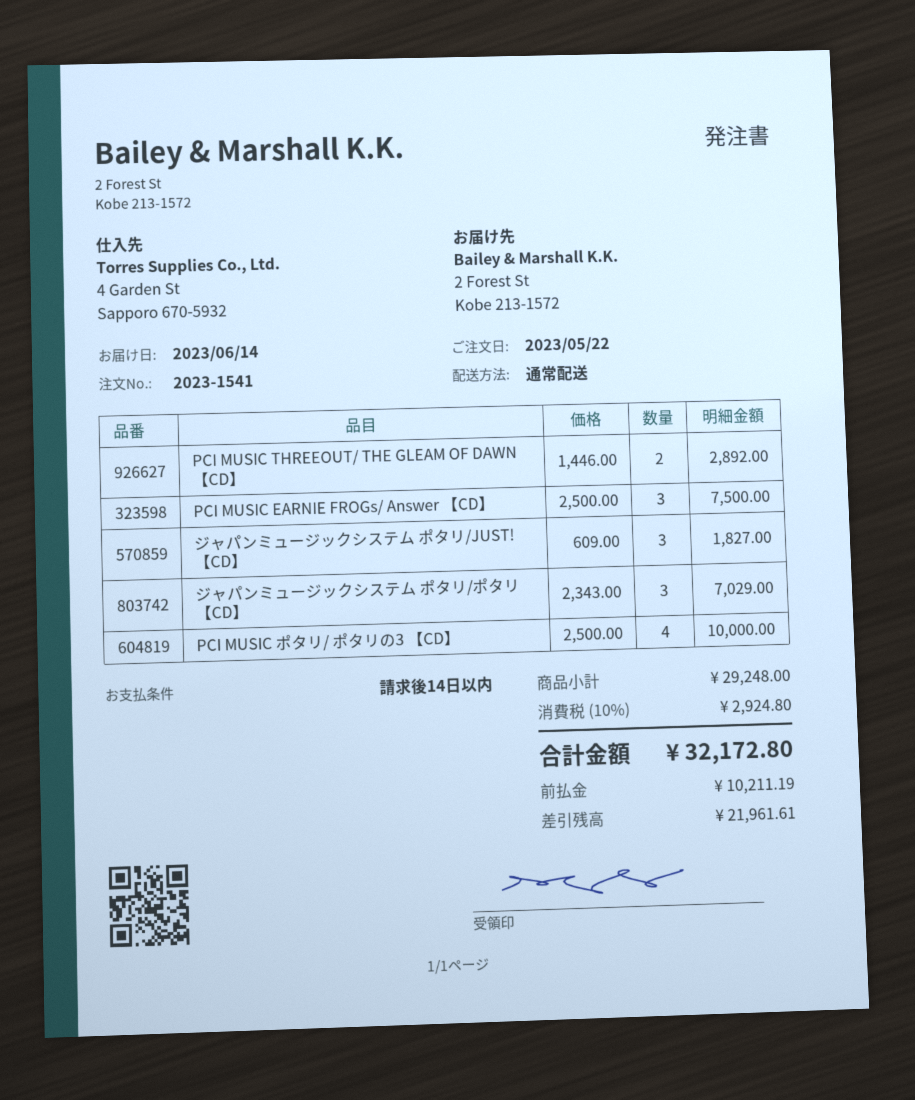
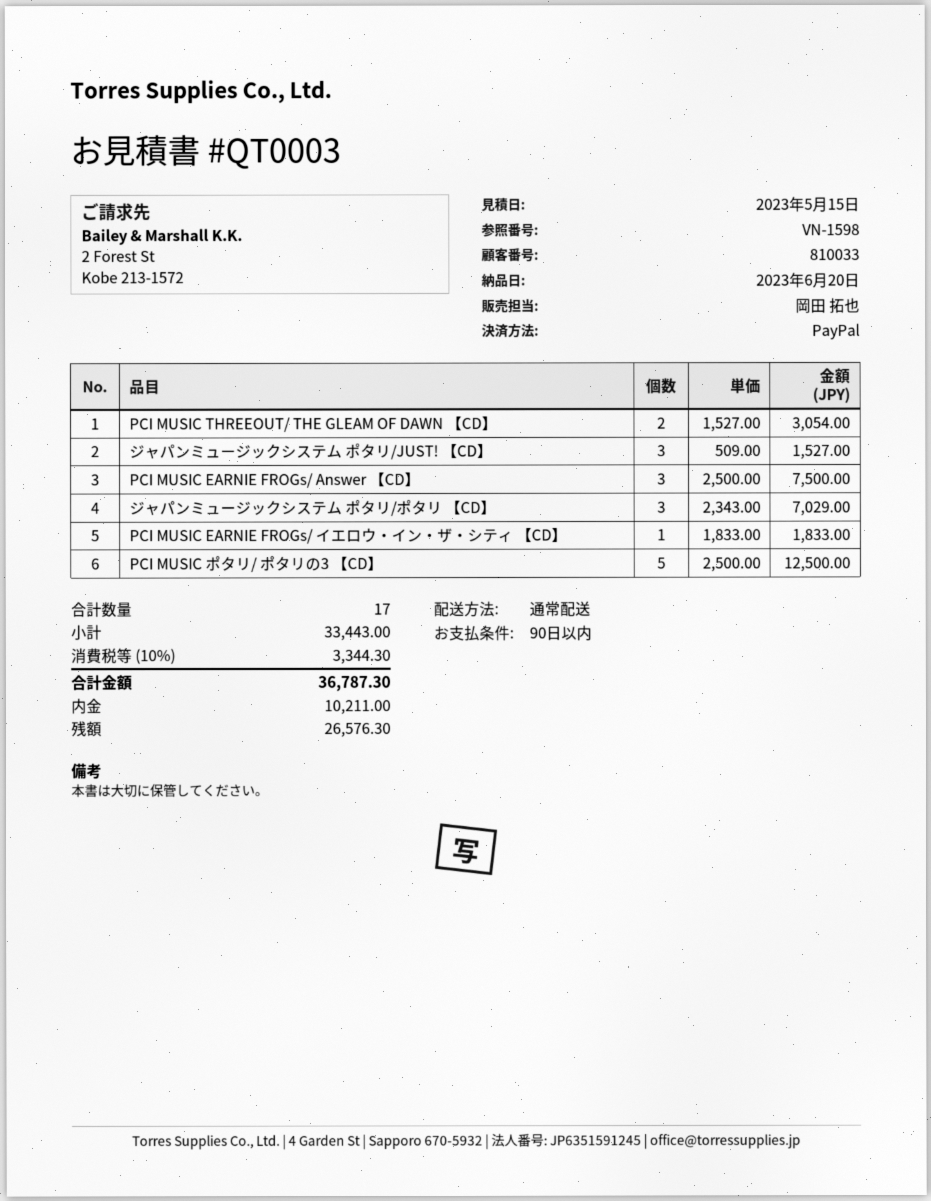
delivery date: 2023-06-14 -> 2023-06-20
payment terms: 14 days -> 90 days
PCI MUSIC THREEOUT/ THE GLEAM OF DAWN 【CD】: 2 x 1446.00 = 2892.00 -> 2 x 1527.00 = 3054.00
ジャパンミュージックシステム ポタリ/JUST! 【CD】: 3 x 609.00 = 1827.00 -> 3 x 509.00 = 1527.00
PCI MUSIC ポタリ/ ポタリの3 【CD】: 4 x 2500.00 = 10000.00 -> 5 x 2500.00 = 12500.00
PCI MUSIC EARNIE FROGs/ イエロウ・イン・ザ・シティ 【CD】: none -> 1 x 1833.00 = 1833.00
subtotal: 29248.00 -> 33443.00
tax: 10% = 2924.80 -> 10% = 3344.30
total: 32172.80 -> 36787.30
deposit: 10211.19 -> 10211.00
balance: 21961.61 -> 26576.30

